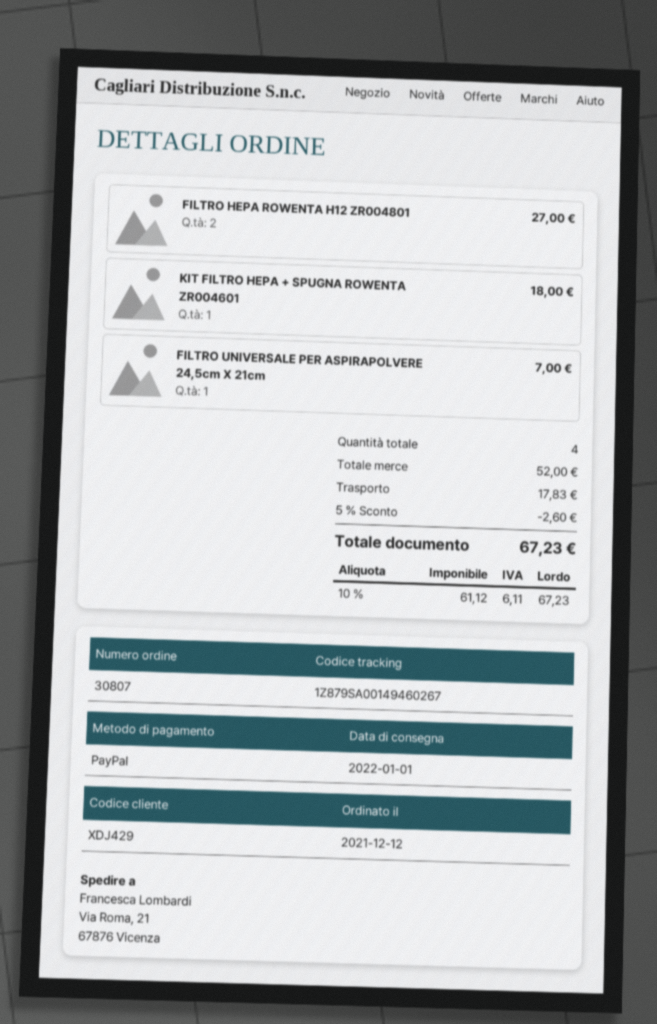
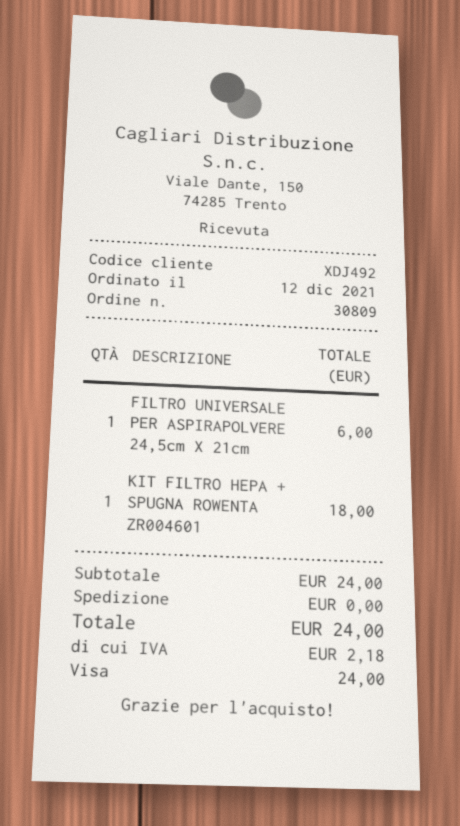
order number: 30807 -> 30809
customer number: XDJ429 -> XDJ492
payment method: PayPal -> Visa
FILTRO HEPA ROWENTA H12 ZR004801: 2 for 27.00 -> none
FILTRO UNIVERSALE PER ASPIRAPOLVERE 24,5cm X 21cm: 1 for 7.00 -> 1 for 6.00
subtotal: 52.00 -> 24.00
discount: 5% = 2.60 -> none
shipping: 17.83 -> 0.00
tax: 6.11 -> 2.18
total: 67.23 -> 24.00

